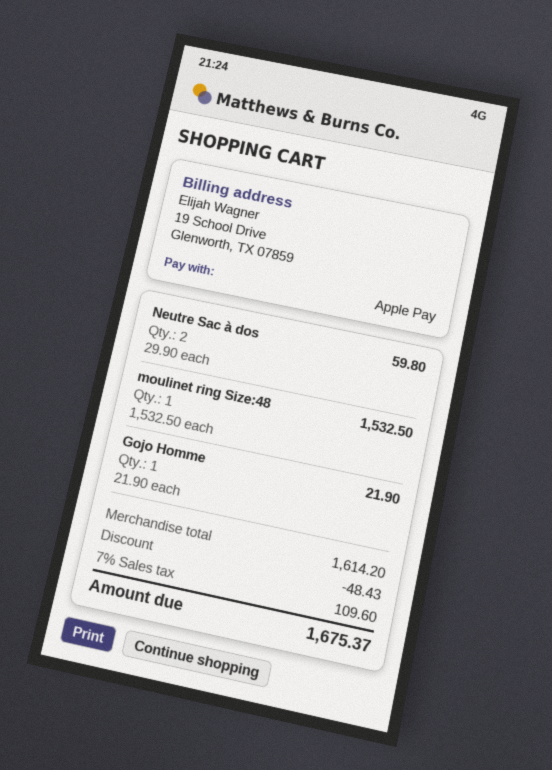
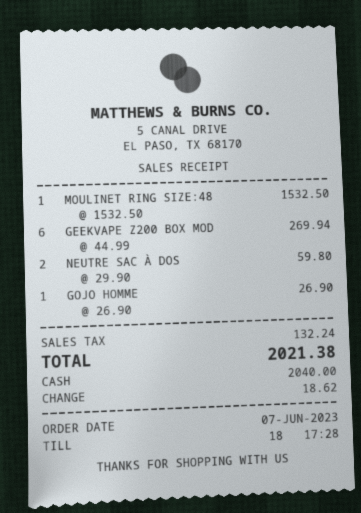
payment method: Apple Pay -> cash
Gojo Homme: 1 x 21.90 = 21.90 -> 1 x 26.90 = 26.90
GEEKVAPE Z200 BOX MOD: none -> 6 x 44.99 = 269.94
discount: 48.43 -> none
tax: 109.60 -> 132.24
total: 1675.37 -> 2021.38

